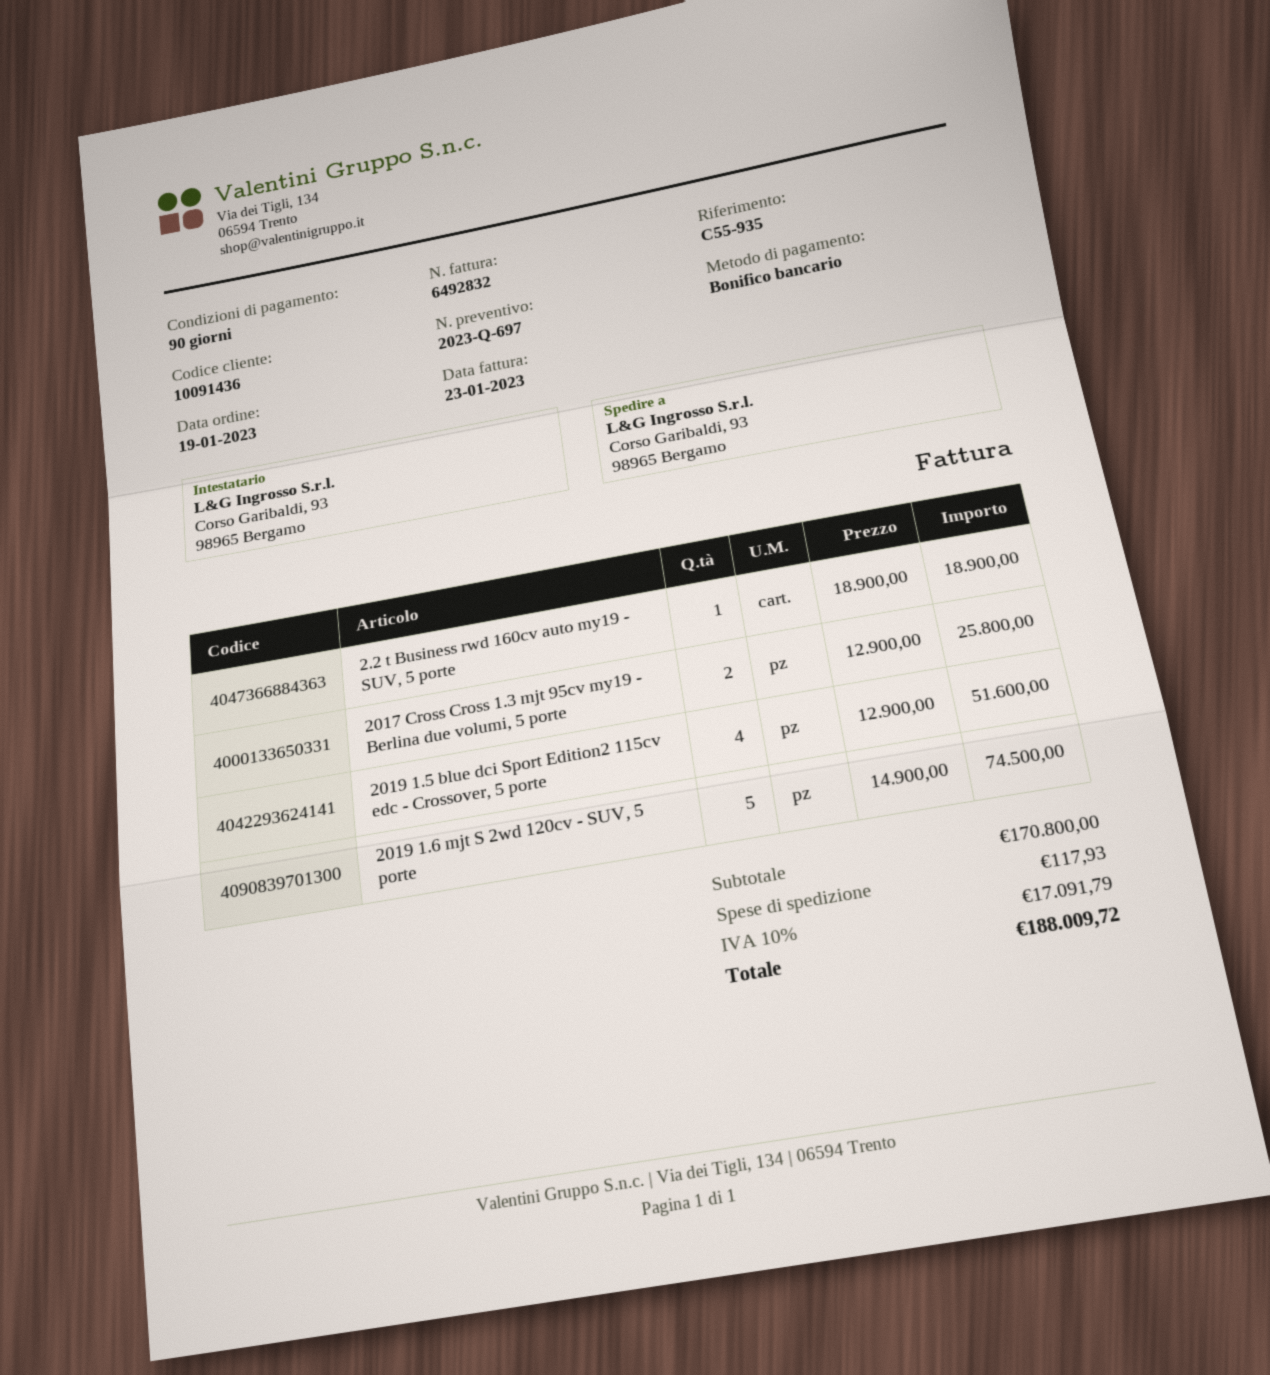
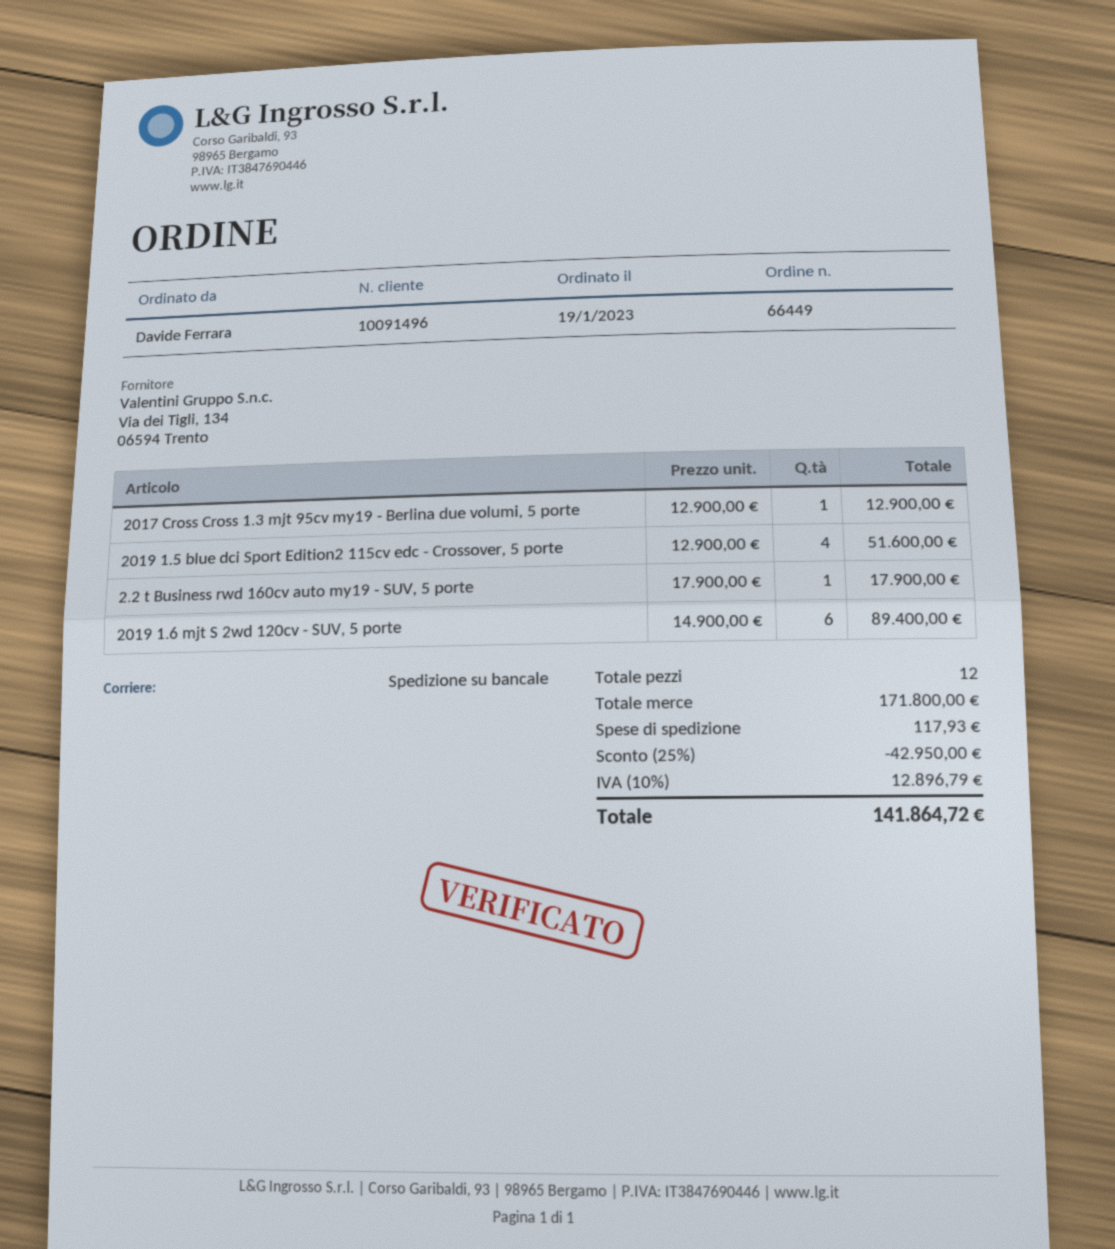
customer number: 10091436 -> 10091496
2.2 t Business rwd 160cv auto my19 - SUV, 5 porte: 1 x 18900.00 = 18900.00 -> 1 x 17900.00 = 17900.00
2017 Cross Cross 1.3 mjt 95cv my19 - Berlina due volumi, 5 porte: 2 x 12900.00 = 25800.00 -> 1 x 12900.00 = 12900.00
2019 1.6 mjt S 2wd 120cv - SUV, 5 porte: 5 x 14900.00 = 74500.00 -> 6 x 14900.00 = 89400.00
subtotal: 170800.00 -> 171800.00
discount: none -> 25% = 42950.00
tax: 10% = 17091.79 -> 10% = 12896.79
total: 188009.72 -> 141864.72

